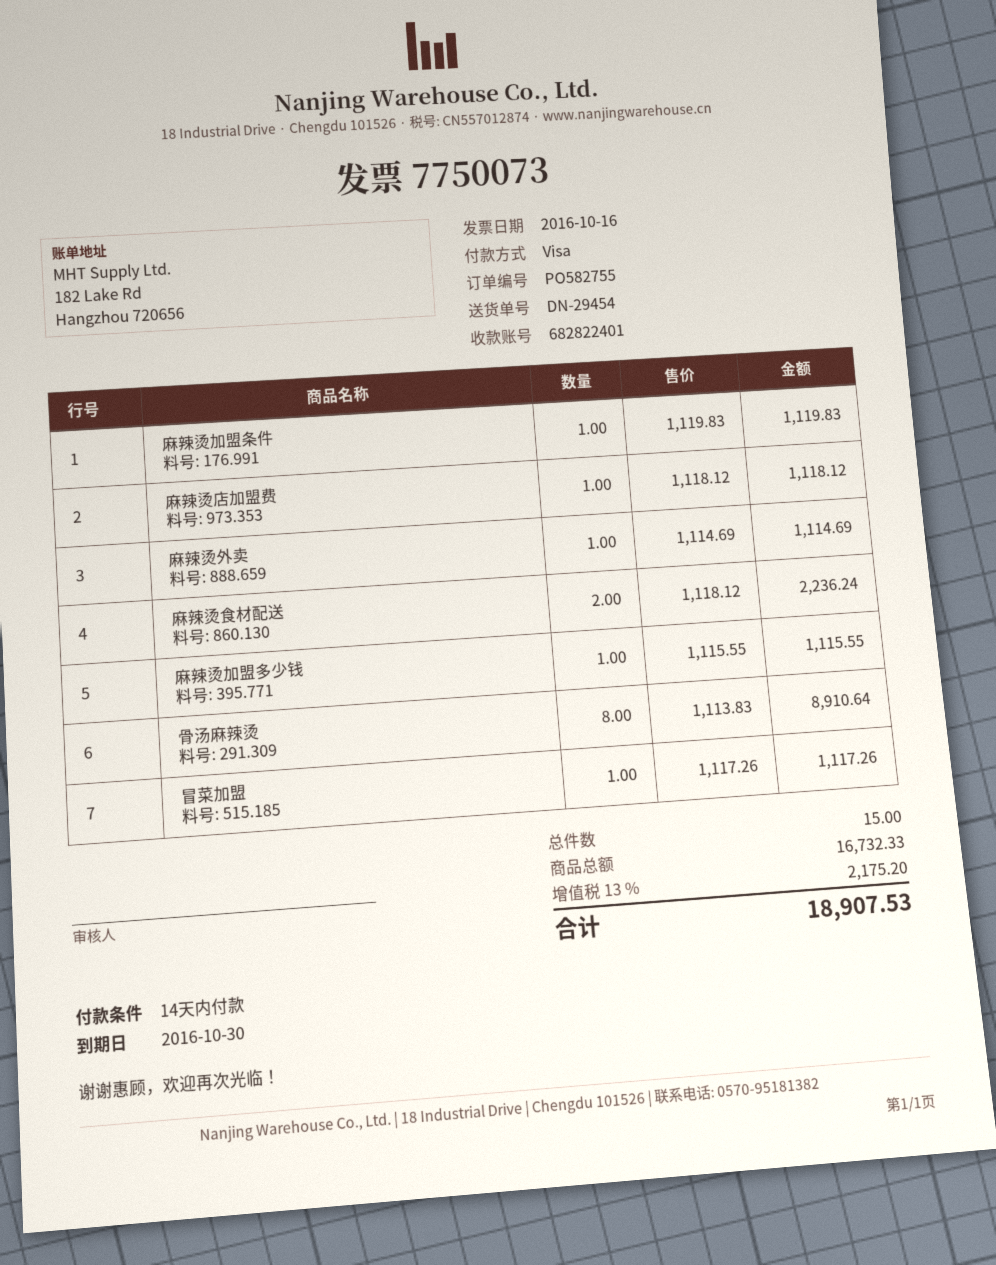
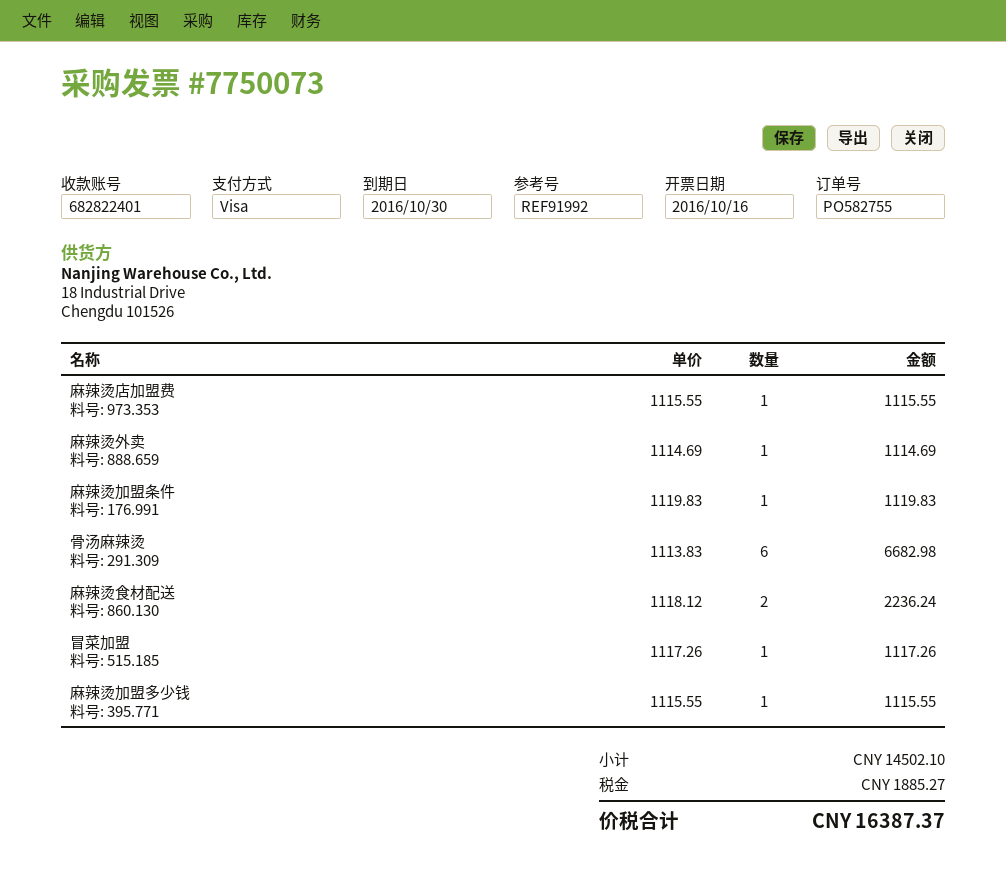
麻辣烫店加盟费: 1 x 1118.12 = 1118.12 -> 1 x 1115.55 = 1115.55
骨汤麻辣烫: 8 x 1113.83 = 8910.64 -> 6 x 1113.83 = 6682.98
subtotal: 16732.33 -> 14502.10
tax: 2175.20 -> 1885.27
total: 18907.53 -> 16387.37

